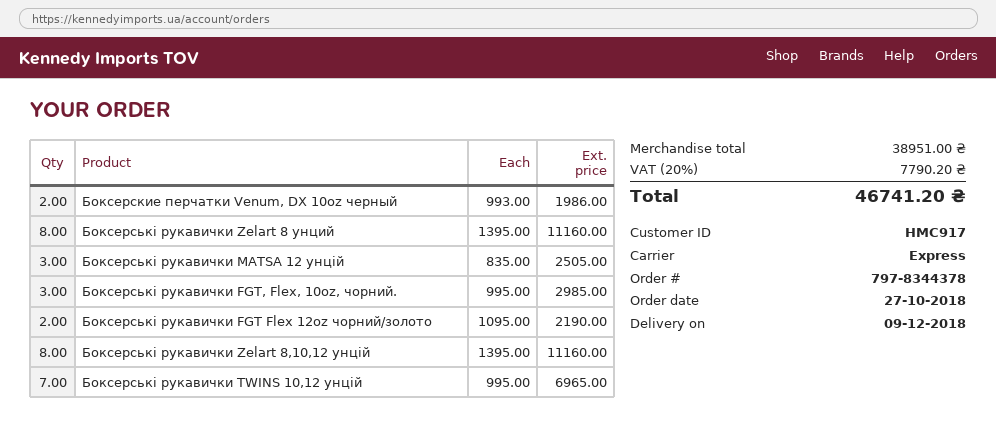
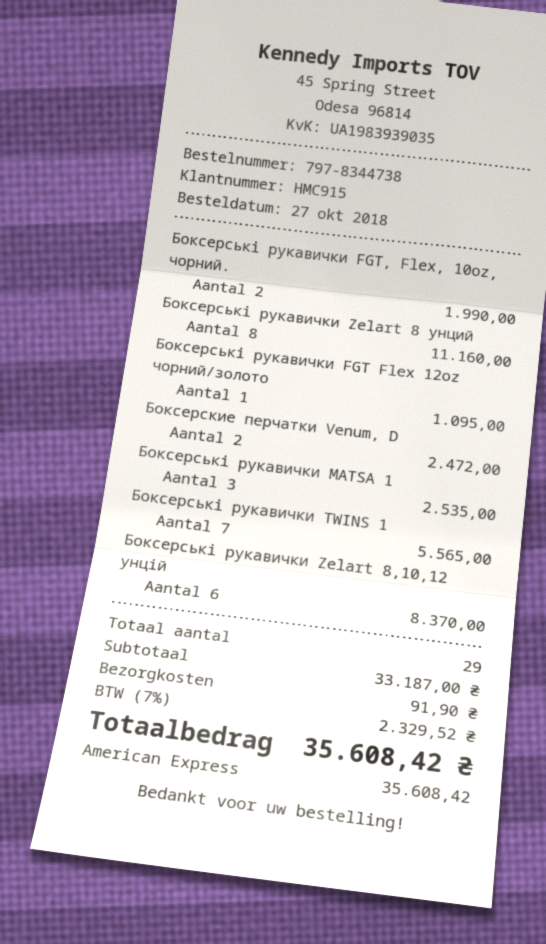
order number: 797-8344378 -> 797-8344738
customer number: HMC917 -> HMC915
Боксерские перчатки Venum, DX 10oz черный: 2 for 1986.00 -> 2 for 2472.00
Боксерські рукавички MATSA 12 унцій: 3 for 2505.00 -> 3 for 2535.00
Боксерські рукавички FGT, Flex, 10oz, чорний.: 3 for 2985.00 -> 2 for 1990.00
Боксерські рукавички FGT Flex 12oz чорний/золото: 2 for 2190.00 -> 1 for 1095.00
Боксерські рукавички Zelart 8,10,12 унцій: 8 for 11160.00 -> 6 for 8370.00
Боксерські рукавички TWINS 10,12 унцій: 7 for 6965.00 -> 7 for 5565.00
subtotal: 38951.00 -> 33187.00
shipping: none -> 91.90
tax: 20% = 7790.20 -> 7% = 2329.52
total: 46741.20 -> 35608.42

